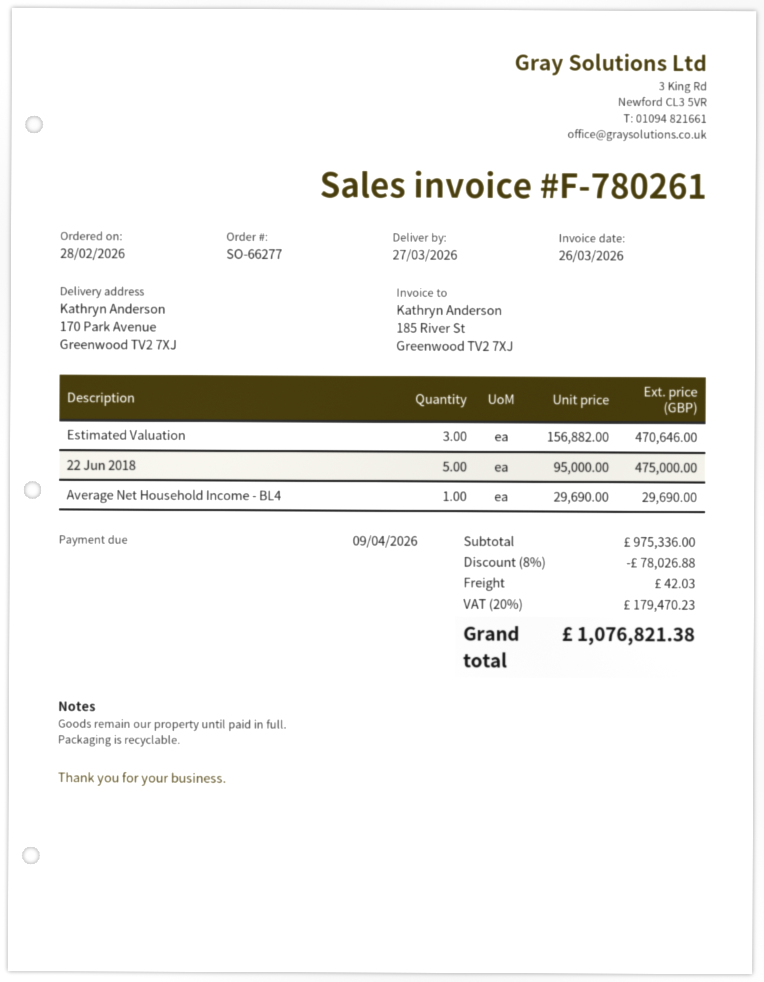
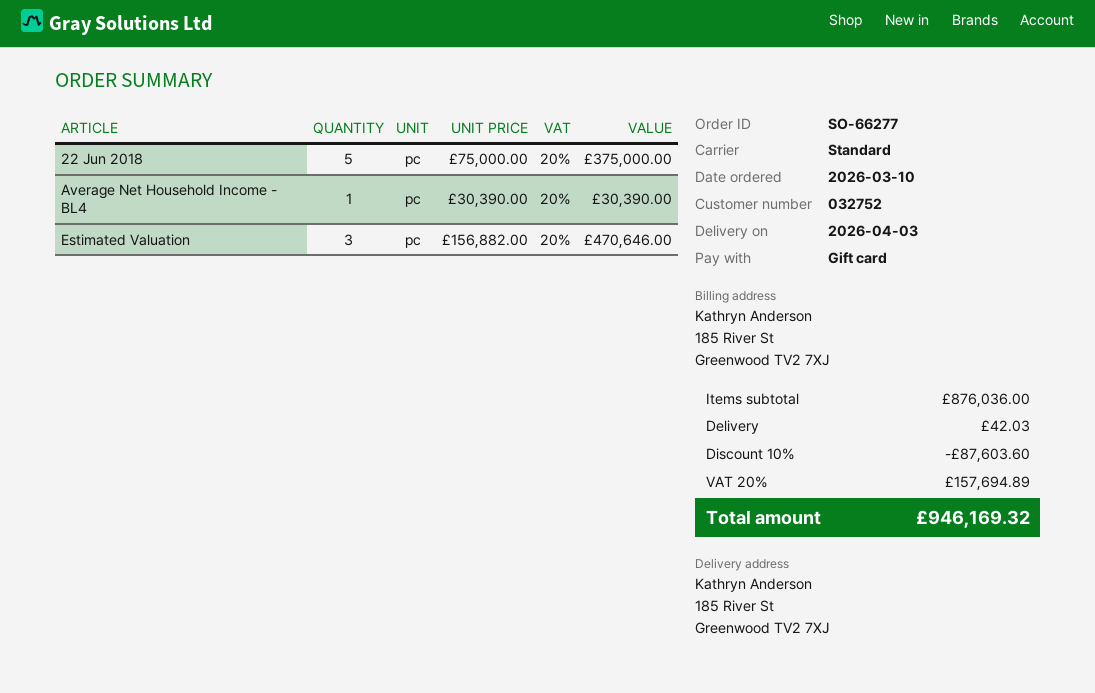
order date: 2026-02-28 -> 2026-03-10
delivery date: 2026-03-27 -> 2026-04-03
ship to: 170 Park Avenue, Greenwood TV2 7XJ -> 185 River St, Greenwood TV2 7XJ
22 Jun 2018: 5 x 95000.00 = 475000.00 -> 5 x 75000.00 = 375000.00
Average Net Household Income - BL4: 1 x 29690.00 = 29690.00 -> 1 x 30390.00 = 30390.00
subtotal: 975336.00 -> 876036.00
discount: 8% = 78026.88 -> 10% = 87603.60
tax: 20% = 179470.23 -> 20% = 157694.89
total: 1076821.38 -> 946169.32

